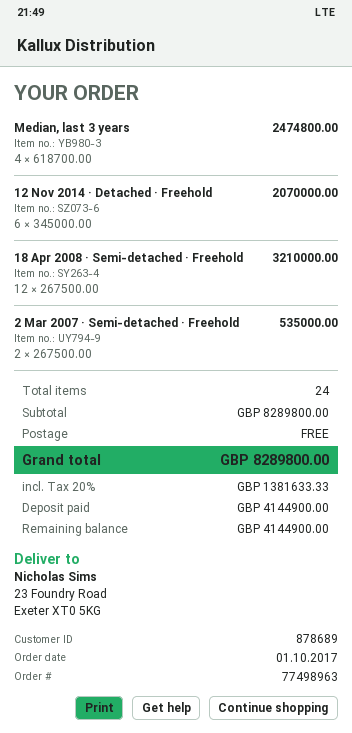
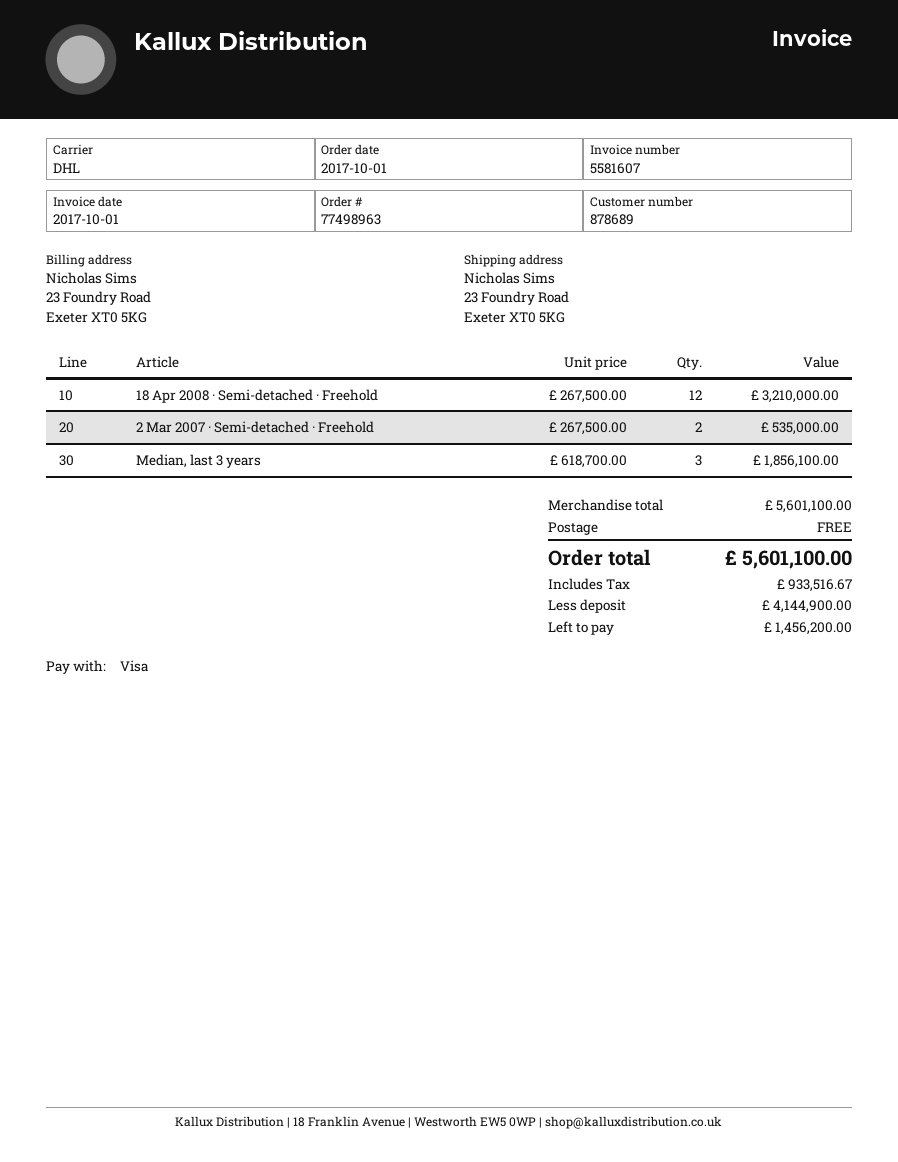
Median, last 3 years: 4 x 618700.00 = 2474800.00 -> 3 x 618700.00 = 1856100.00
12 Nov 2014 · Detached · Freehold: 6 x 345000.00 = 2070000.00 -> none
subtotal: 8289800.00 -> 5601100.00
tax: 1381633.33 -> 933516.67
total: 8289800.00 -> 5601100.00
balance: 4144900.00 -> 1456200.00

